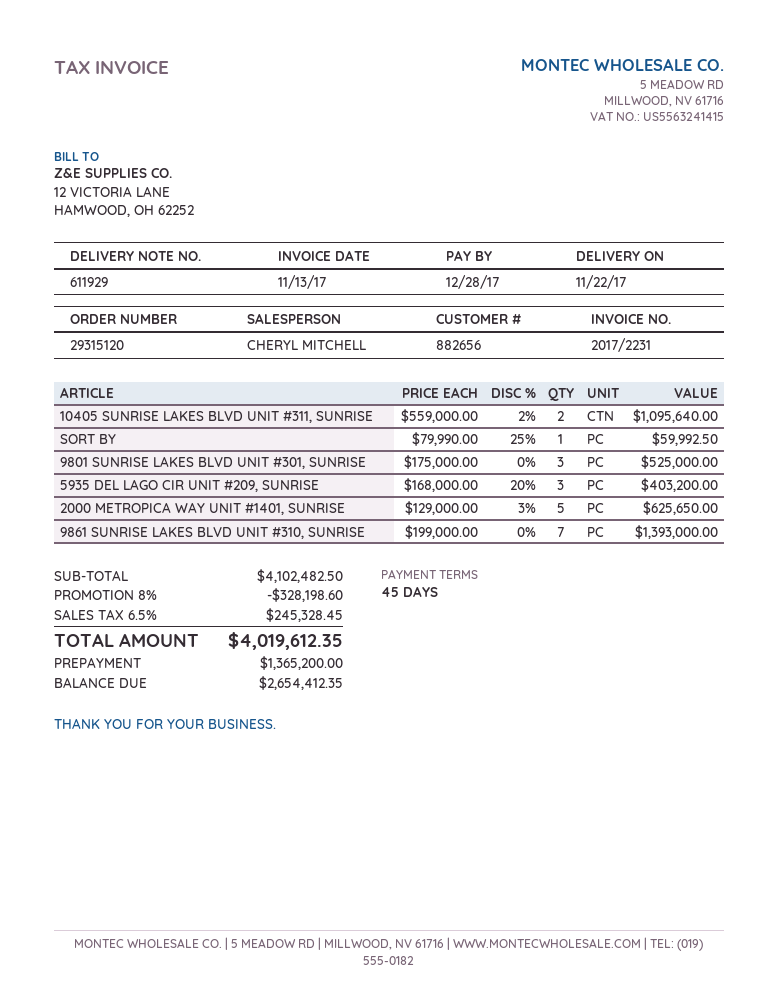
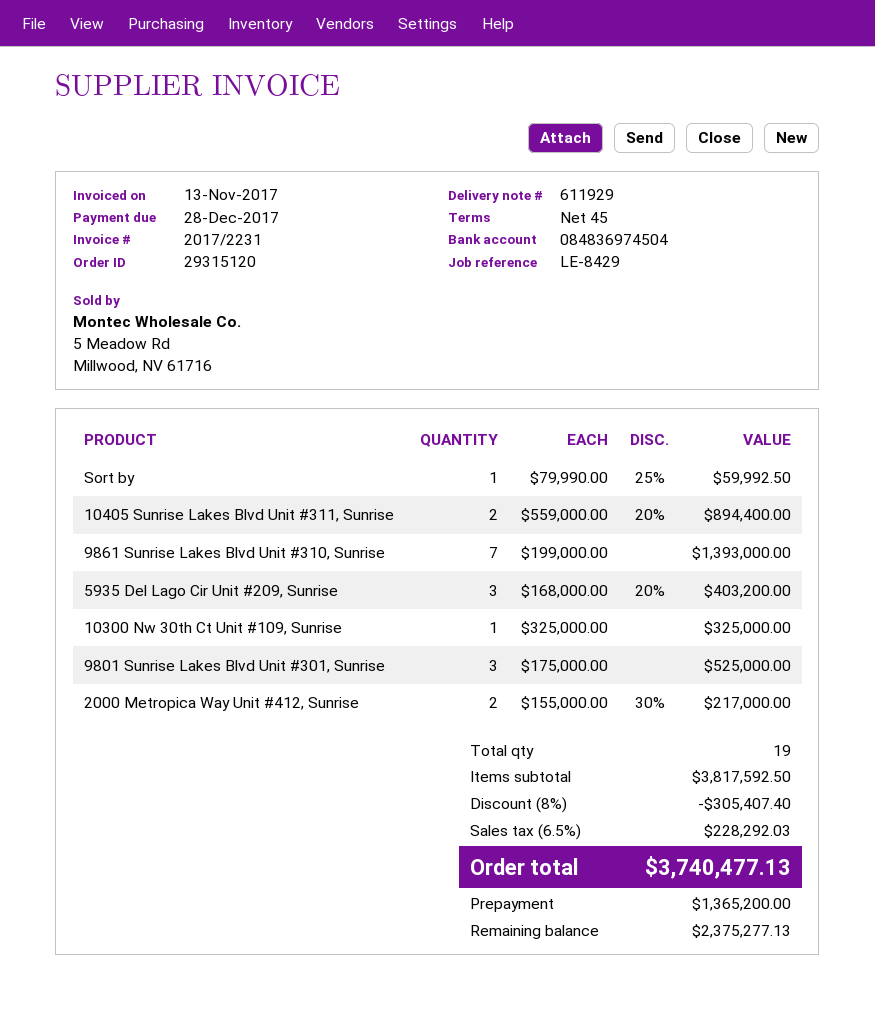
10405 SUNRISE LAKES BLVD UNIT #311, SUNRISE: 2 x 559000.00 - 2% = 1095640.00 -> 2 x 559000.00 - 20% = 894400.00
2000 METROPICA WAY UNIT #1401, SUNRISE: 5 x 129000.00 - 3% = 625650.00 -> none
10300 Nw 30th Ct Unit #109, Sunrise: none -> 1 x 325000.00 = 325000.00
2000 Metropica Way Unit #412, Sunrise: none -> 2 x 155000.00 - 30% = 217000.00
subtotal: 4102482.50 -> 3817592.50
discount: 8% = 328198.60 -> 8% = 305407.40
tax: 6.5% = 245328.45 -> 6.5% = 228292.03
total: 4019612.35 -> 3740477.13
balance: 2654412.35 -> 2375277.13

